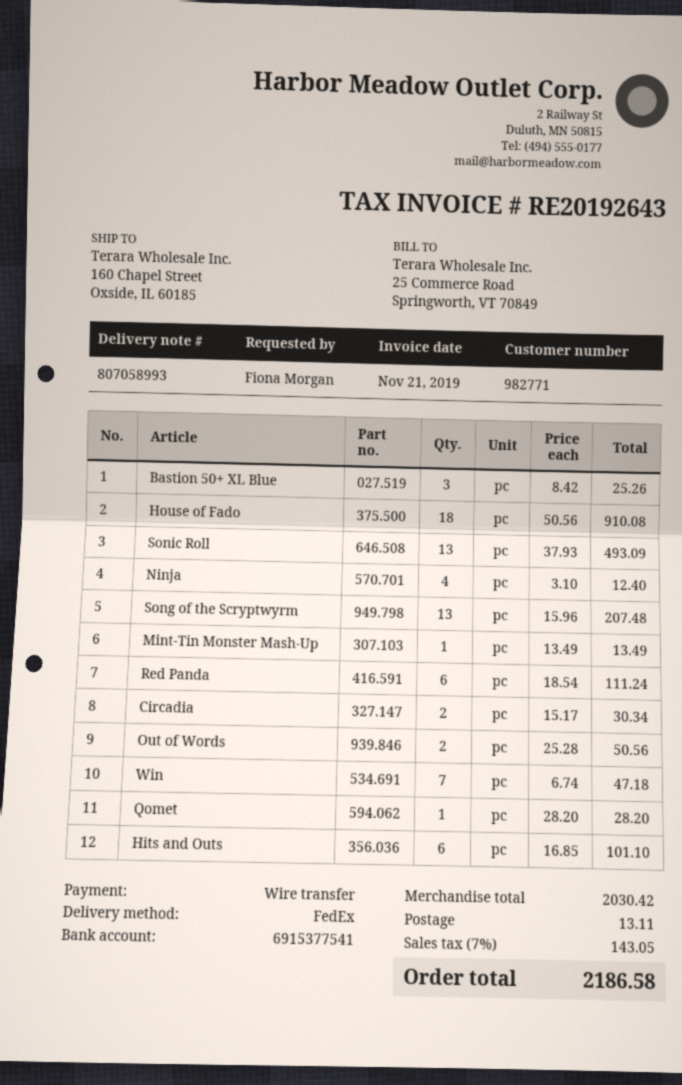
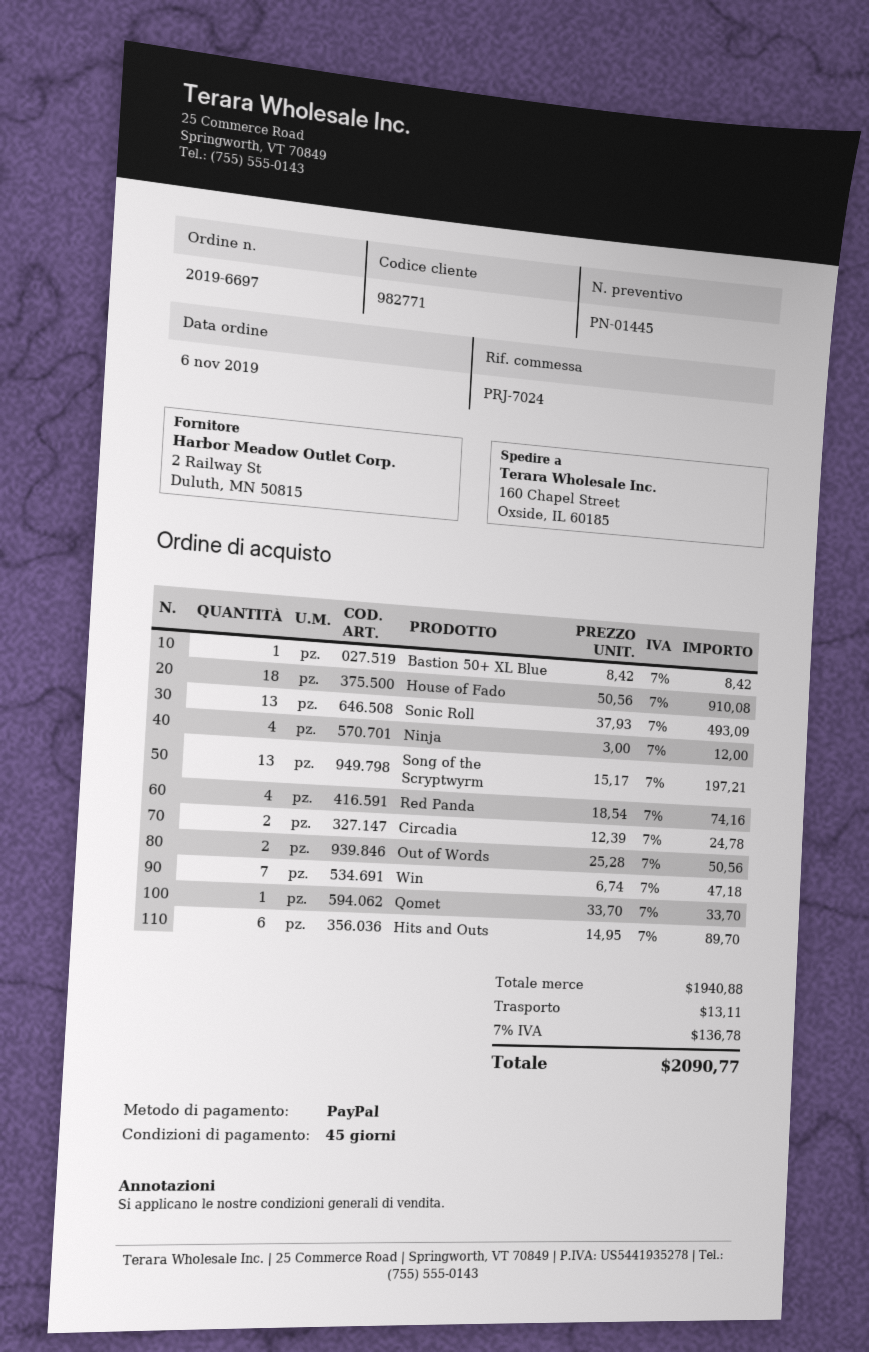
payment method: bank transfer -> PayPal
Bastion 50+ XL Blue: 3 x 8.42 = 25.26 -> 1 x 8.42 = 8.42
Ninja: 4 x 3.10 = 12.40 -> 4 x 3.00 = 12.00
Song of the Scryptwyrm: 13 x 15.96 = 207.48 -> 13 x 15.17 = 197.21
Mint-Tin Monster Mash-Up: 1 x 13.49 = 13.49 -> none
Red Panda: 6 x 18.54 = 111.24 -> 4 x 18.54 = 74.16
Circadia: 2 x 15.17 = 30.34 -> 2 x 12.39 = 24.78
Qomet: 1 x 28.20 = 28.20 -> 1 x 33.70 = 33.70
Hits and Outs: 6 x 16.85 = 101.10 -> 6 x 14.95 = 89.70
subtotal: 2030.42 -> 1940.88
tax: 7% = 143.05 -> 7% = 136.78
total: 2186.58 -> 2090.77

